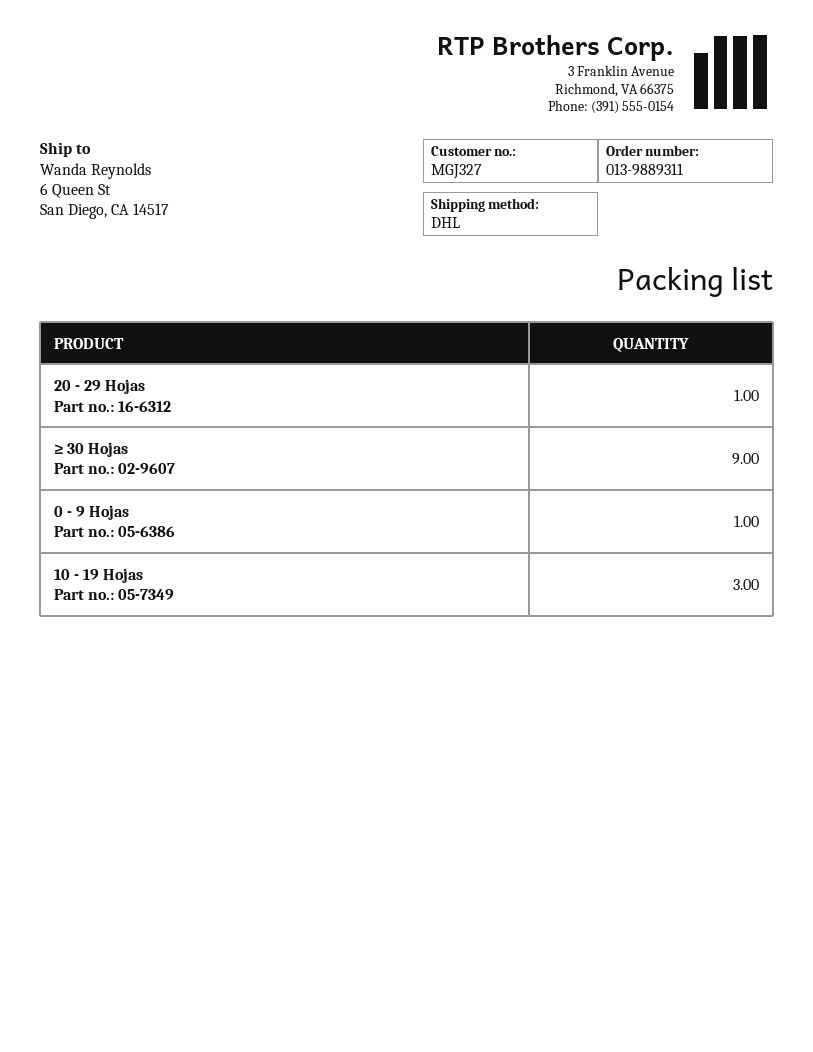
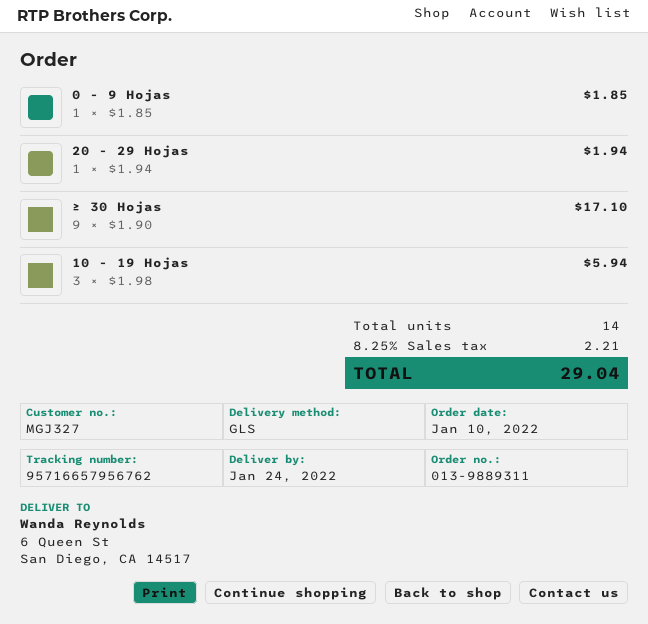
shipping method: DHL -> GLS

